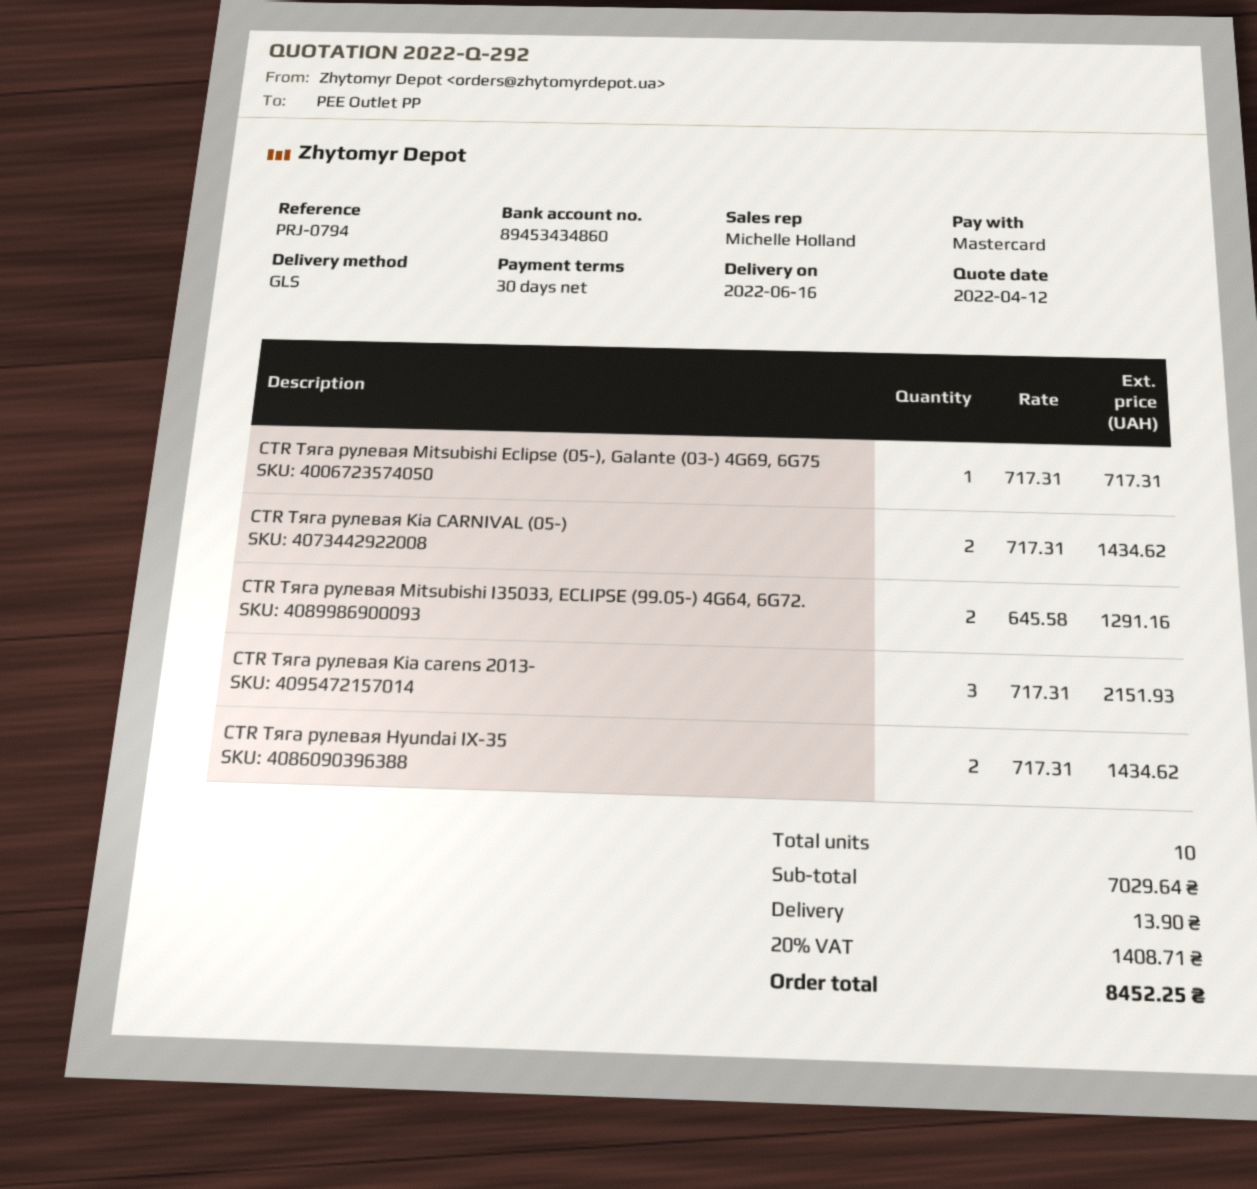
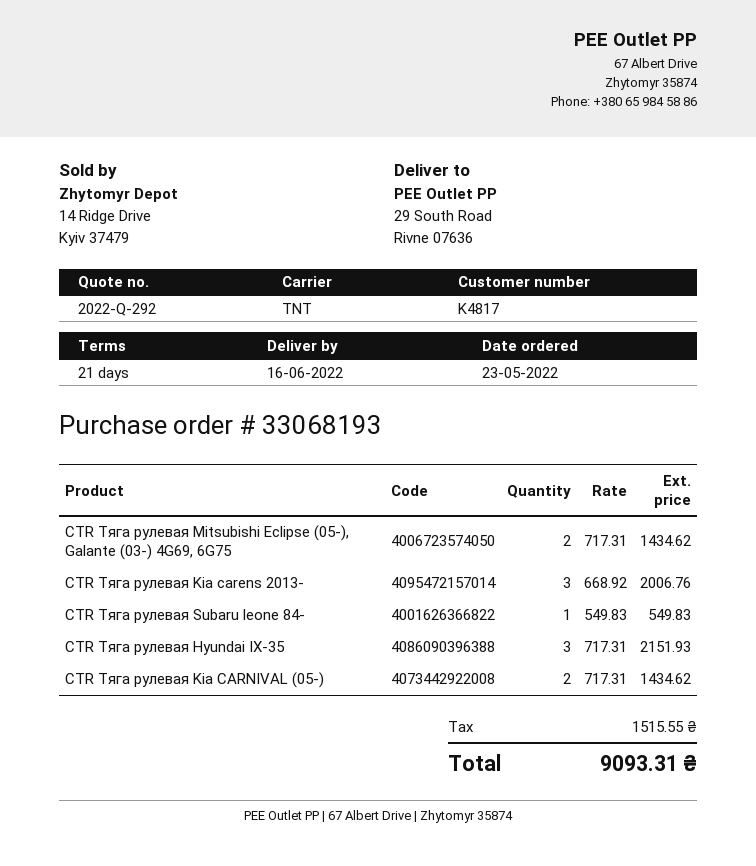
payment terms: 30 days -> 21 days
shipping method: GLS -> TNT
CTR Тяга рулевая Mitsubishi Eclipse (05-), Galante (03-) 4G69, 6G75: 1 x 717.31 = 717.31 -> 2 x 717.31 = 1434.62
CTR Тяга рулевая Mitsubishi I35033, ECLIPSE (99.05-) 4G64, 6G72.: 2 x 645.58 = 1291.16 -> none
CTR Тяга рулевая Kia carens 2013-: 3 x 717.31 = 2151.93 -> 3 x 668.92 = 2006.76
CTR Тяга рулевая Hyundai IX-35: 2 x 717.31 = 1434.62 -> 3 x 717.31 = 2151.93
CTR Тяга рулевая Subaru leone 84-: none -> 1 x 549.83 = 549.83
shipping: 13.90 -> none
tax: 1408.71 -> 1515.55
total: 8452.25 -> 9093.31

